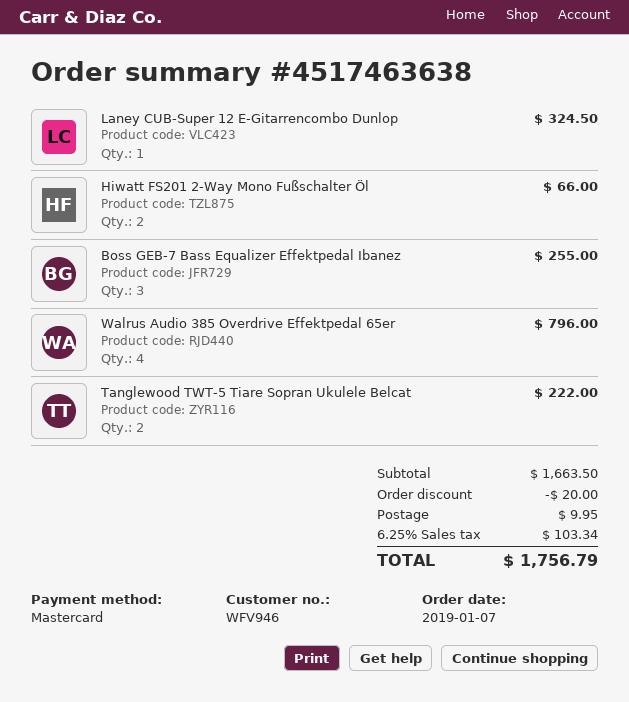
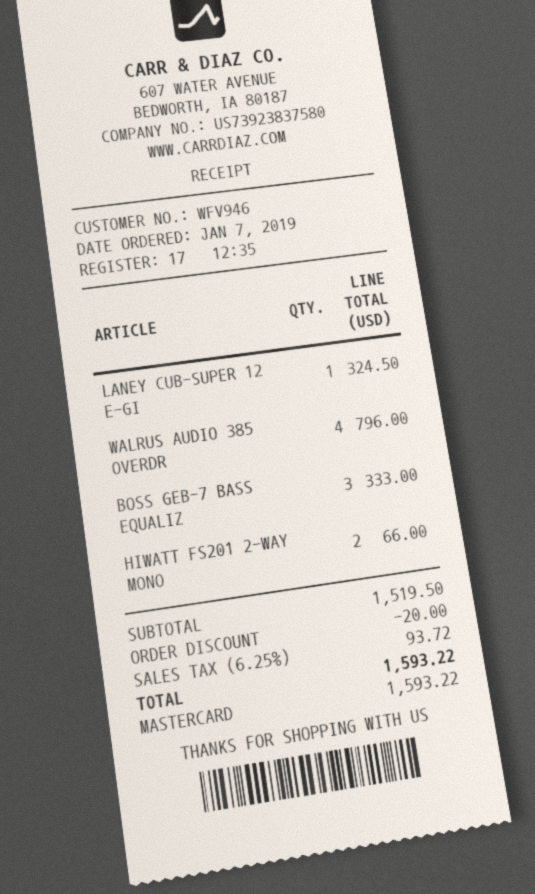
Boss GEB-7 Bass Equalizer Effektpedal Ibanez: 3 for 255.00 -> 3 for 333.00
Tanglewood TWT-5 Tiare Sopran Ukulele Belcat: 2 for 222.00 -> none
subtotal: 1663.50 -> 1519.50
shipping: 9.95 -> none
tax: 6.25% = 103.34 -> 6.25% = 93.72
total: 1756.79 -> 1593.22

